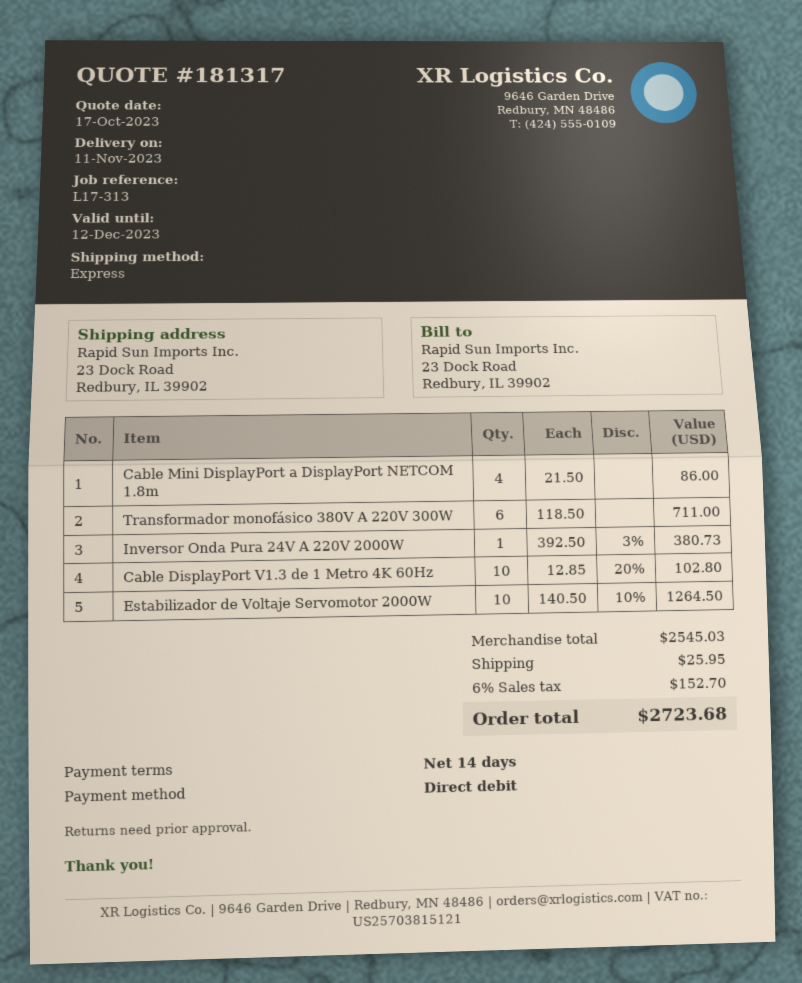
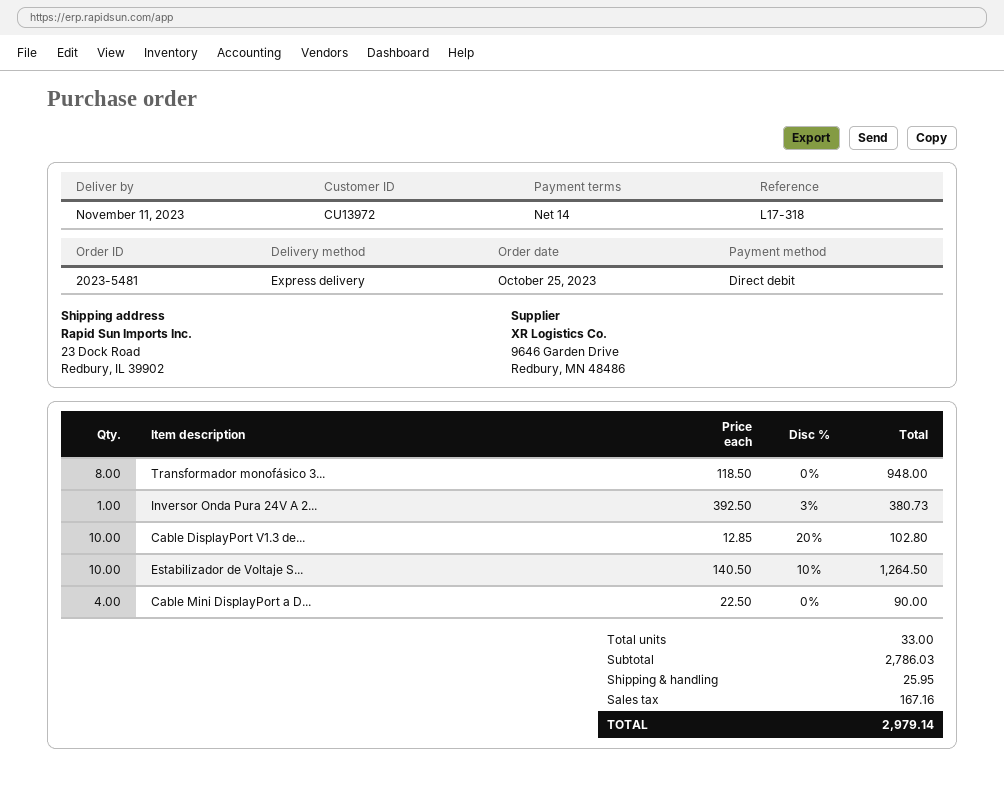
reference: L17-313 -> L17-318
Cable Mini DisplayPort a DisplayPort NETCOM 1.8m: 4 x 21.50 = 86.00 -> 4 x 22.50 = 90.00
Transformador monofásico 380V A 220V 300W: 6 x 118.50 = 711.00 -> 8 x 118.50 = 948.00
subtotal: 2545.03 -> 2786.03
tax: 152.70 -> 167.16
total: 2723.68 -> 2979.14

